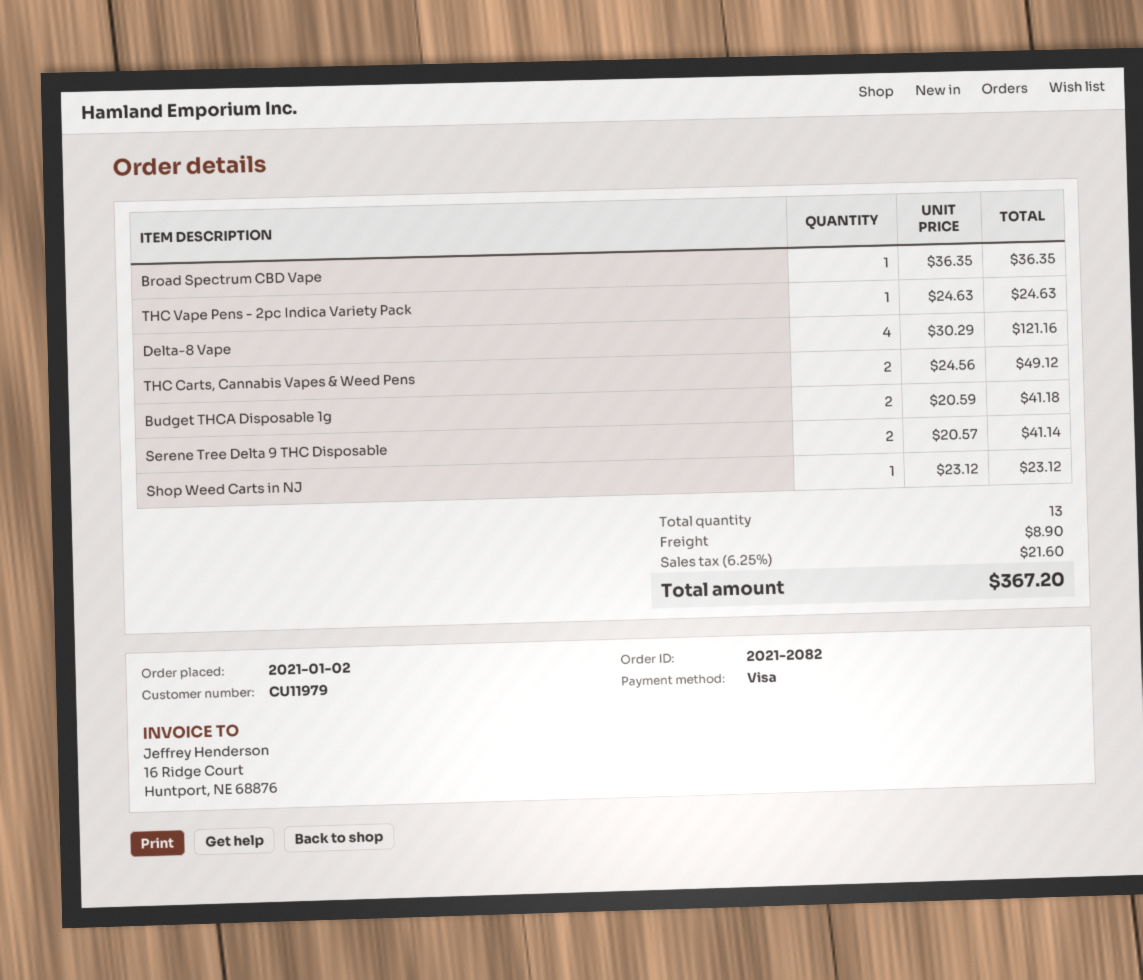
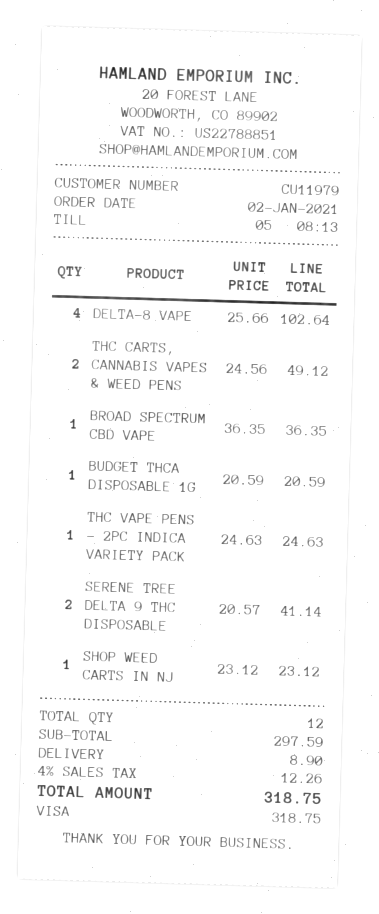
Delta-8 Vape: 4 x 30.29 = 121.16 -> 4 x 25.66 = 102.64
Budget THCA Disposable 1g: 2 x 20.59 = 41.18 -> 1 x 20.59 = 20.59
total quantity: 13 -> 12
tax: 6.25% = 21.60 -> 4% = 12.26
total: 367.20 -> 318.75

